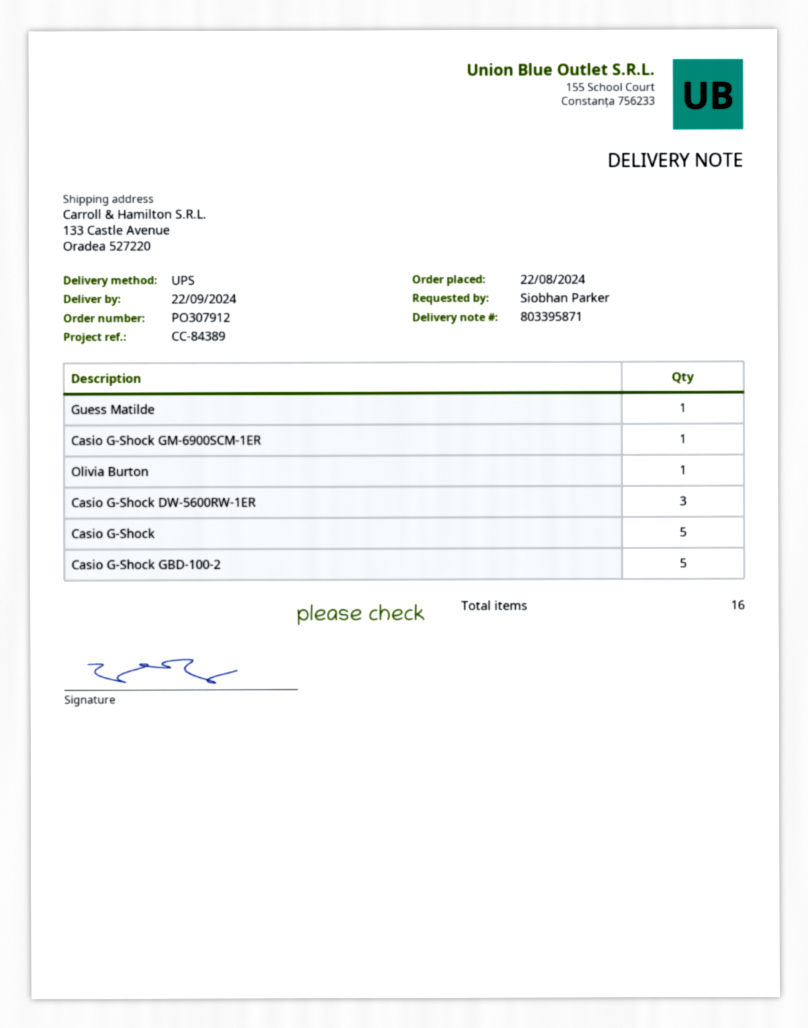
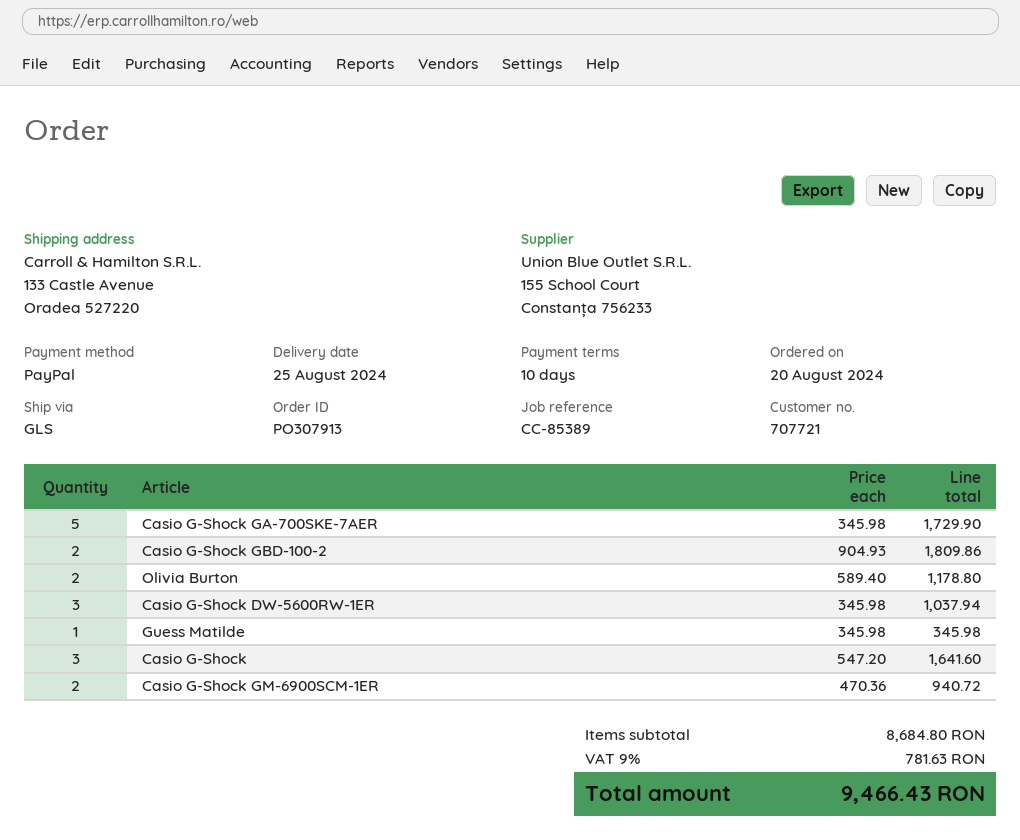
order number: PO307912 -> PO307913
order date: 2024-08-22 -> 2024-08-20
delivery date: 2024-09-22 -> 2024-08-25
reference: CC-84389 -> CC-85389
shipping method: UPS -> GLS
Casio G-Shock GM-6900SCM-1ER: 1 -> 2
Olivia Burton: 1 -> 2
Casio G-Shock: 5 -> 3
Casio G-Shock GBD-100-2: 5 -> 2
Casio G-Shock GA-700SKE-7AER: none -> 5

